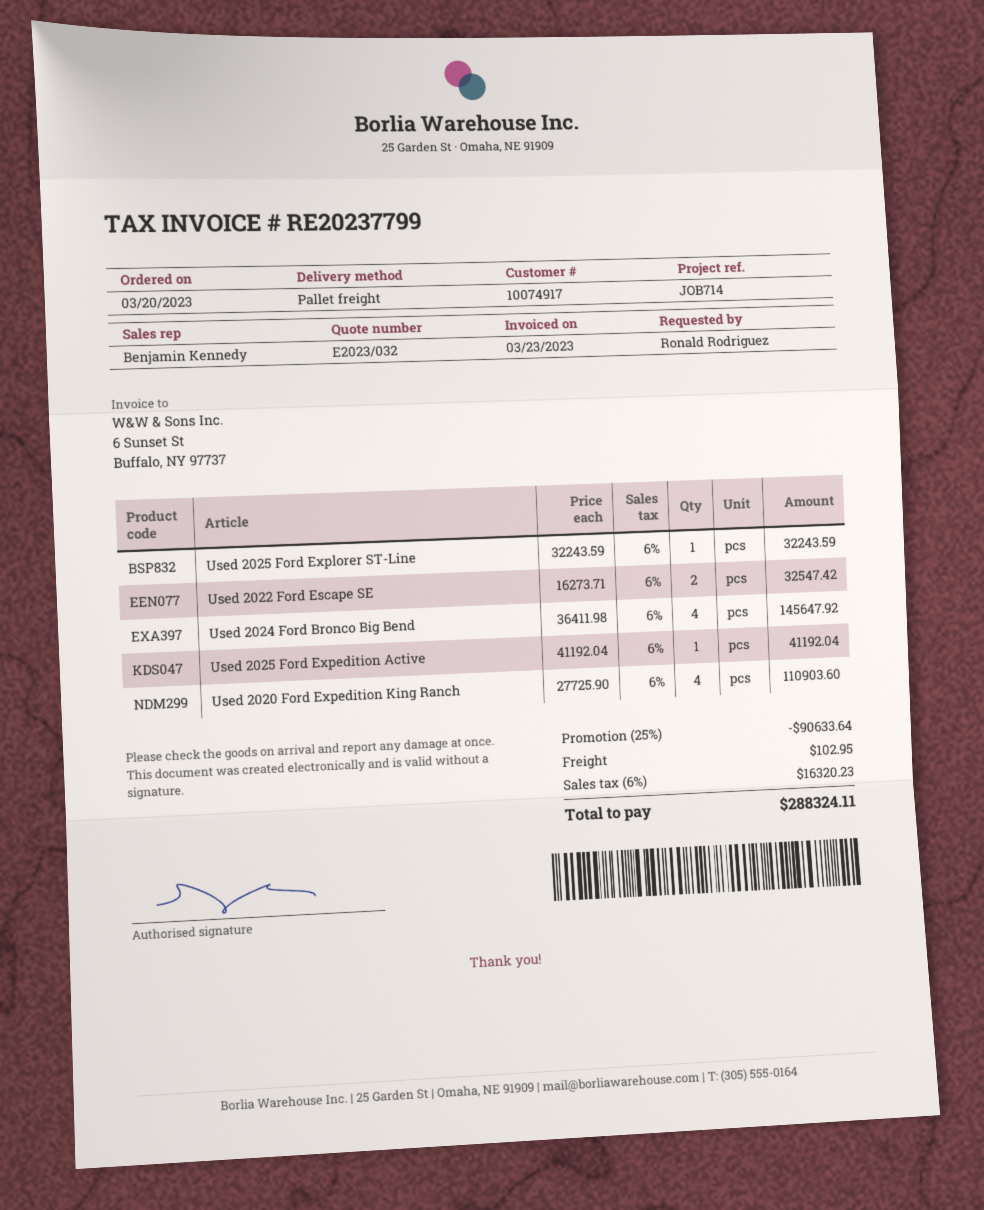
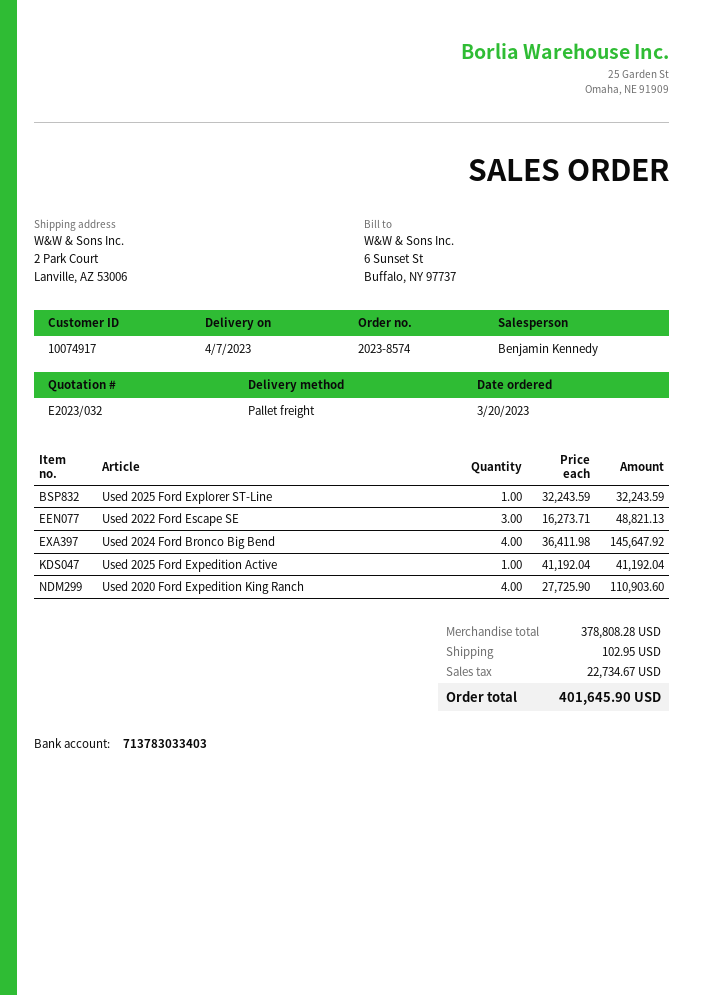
Used 2022 Ford Escape SE: 2 x 16273.71 = 32547.42 -> 3 x 16273.71 = 48821.13
discount: 25% = 90633.64 -> none
tax: 16320.23 -> 22734.67
total: 288324.11 -> 401645.90

